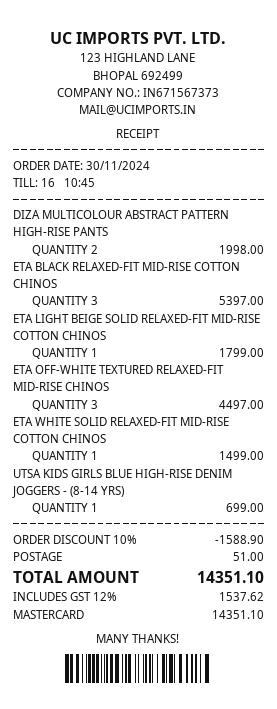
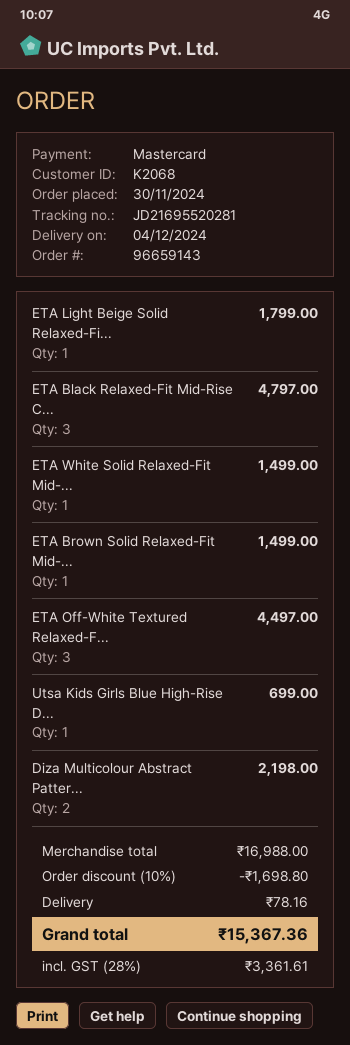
DIZA MULTICOLOUR ABSTRACT PATTERN HIGH-RISE PANTS: 2 for 1998.00 -> 2 for 2198.00
ETA BLACK RELAXED-FIT MID-RISE COTTON CHINOS: 3 for 5397.00 -> 3 for 4797.00
ETA Brown Solid Relaxed-Fit Mid-...: none -> 1 for 1499.00
discount: 10% = 1588.90 -> 10% = 1698.80
shipping: 51.00 -> 78.16
tax: 12% = 1537.62 -> 28% = 3361.61
total: 14351.10 -> 15367.36

